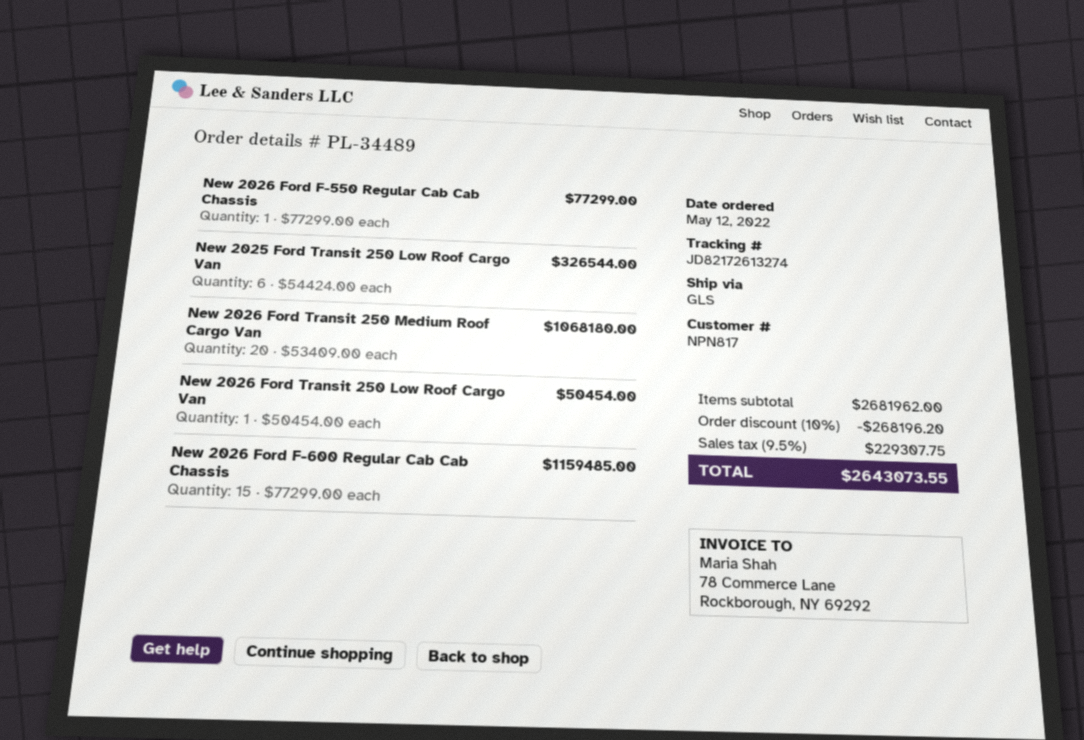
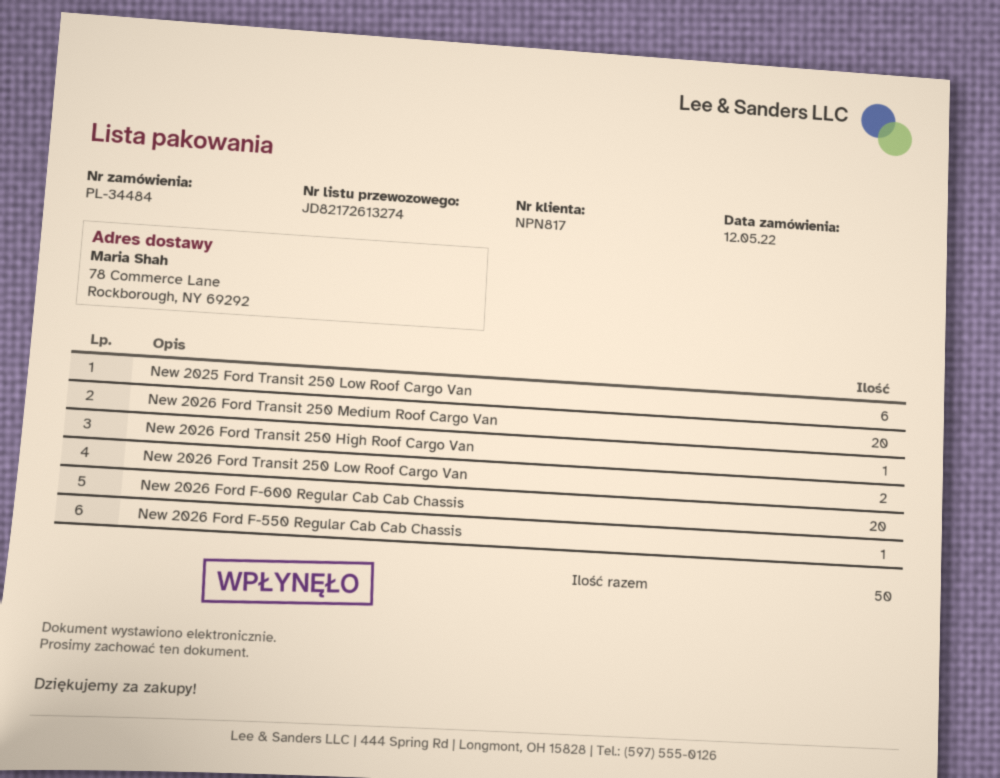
order number: PL-34489 -> PL-34484
New 2026 Ford Transit 250 Low Roof Cargo Van: 1 -> 2
New 2026 Ford F-600 Regular Cab Cab Chassis: 15 -> 20
New 2026 Ford Transit 250 High Roof Cargo Van: none -> 1

